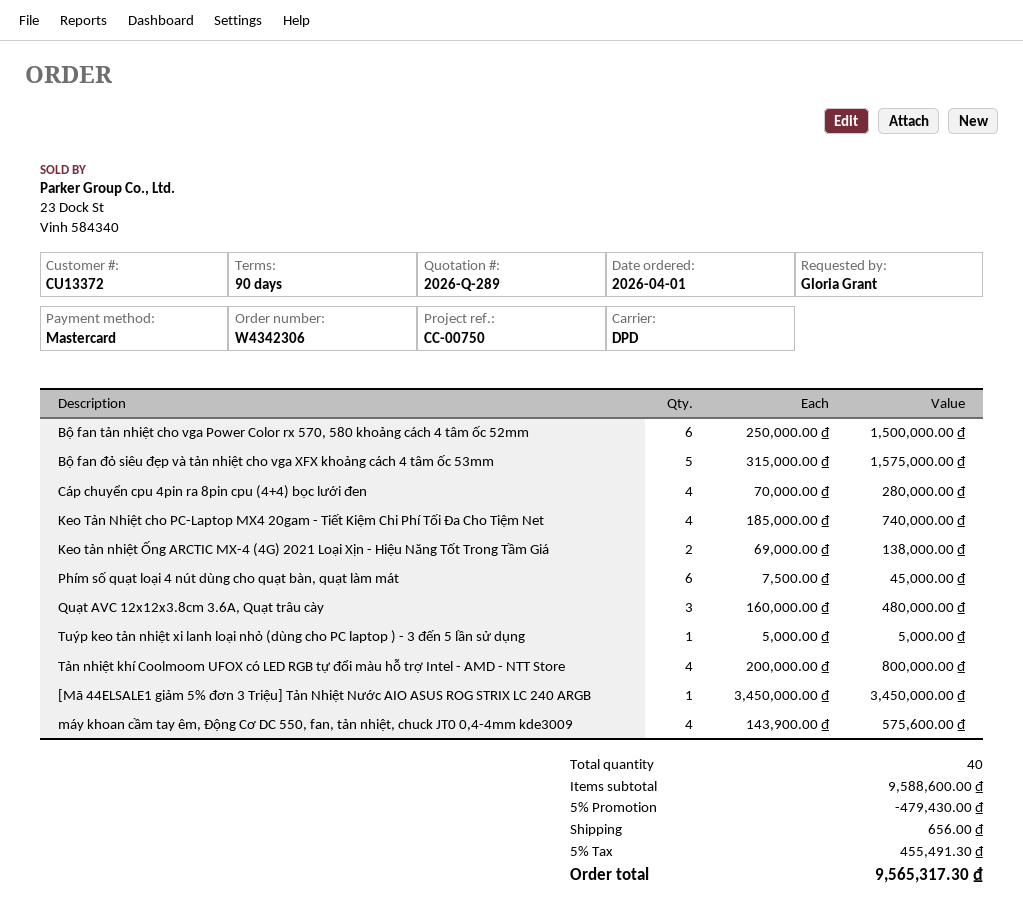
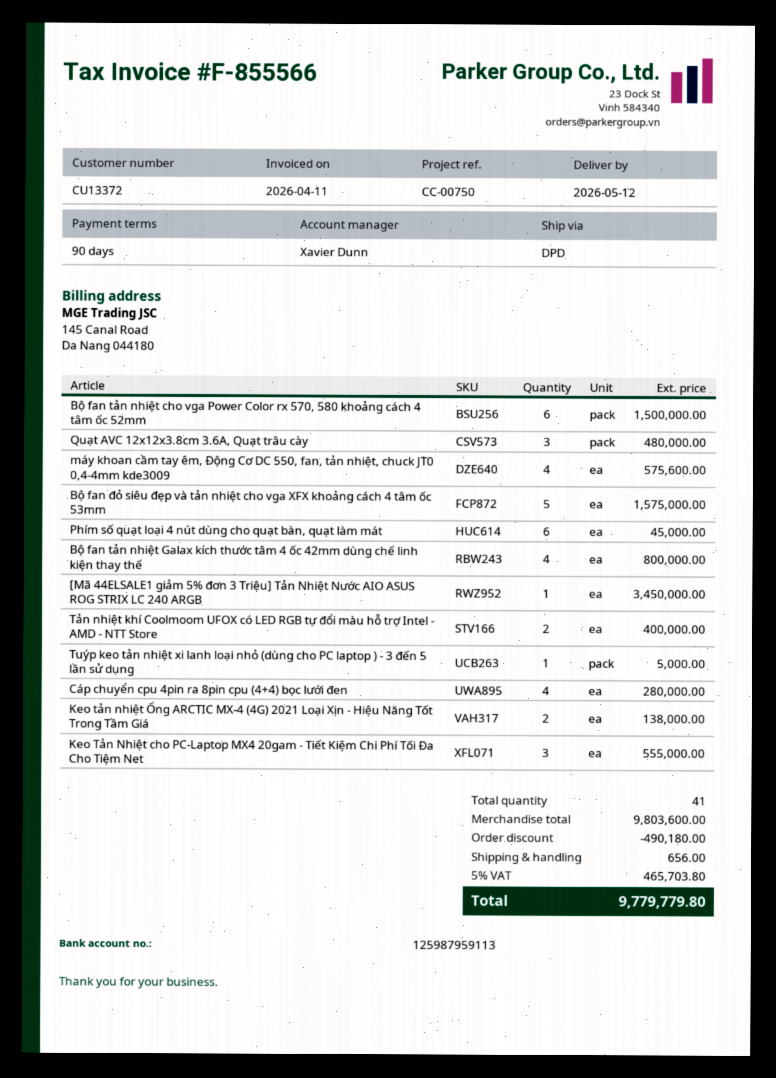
Keo Tản Nhiệt cho PC-Laptop MX4 20gam - Tiết Kiệm Chi Phí Tối Đa Cho Tiệm Net: 4 for 740000.00 -> 3 for 555000.00
Tản nhiệt khí Coolmoom UFOX có LED RGB tự đổi màu hỗ trợ Intel - AMD - NTT Store: 4 for 800000.00 -> 2 for 400000.00
Bộ fan tản nhiệt Galax kích thước tâm 4 ốc 42mm dùng chế linh kiện thay thế: none -> 4 for 800000.00
total quantity: 40 -> 41
subtotal: 9588600.00 -> 9803600.00
discount: 479430.00 -> 490180.00
tax: 5% = 455491.30 -> 5% = 465703.80
total: 9565317.30 -> 9779779.80

